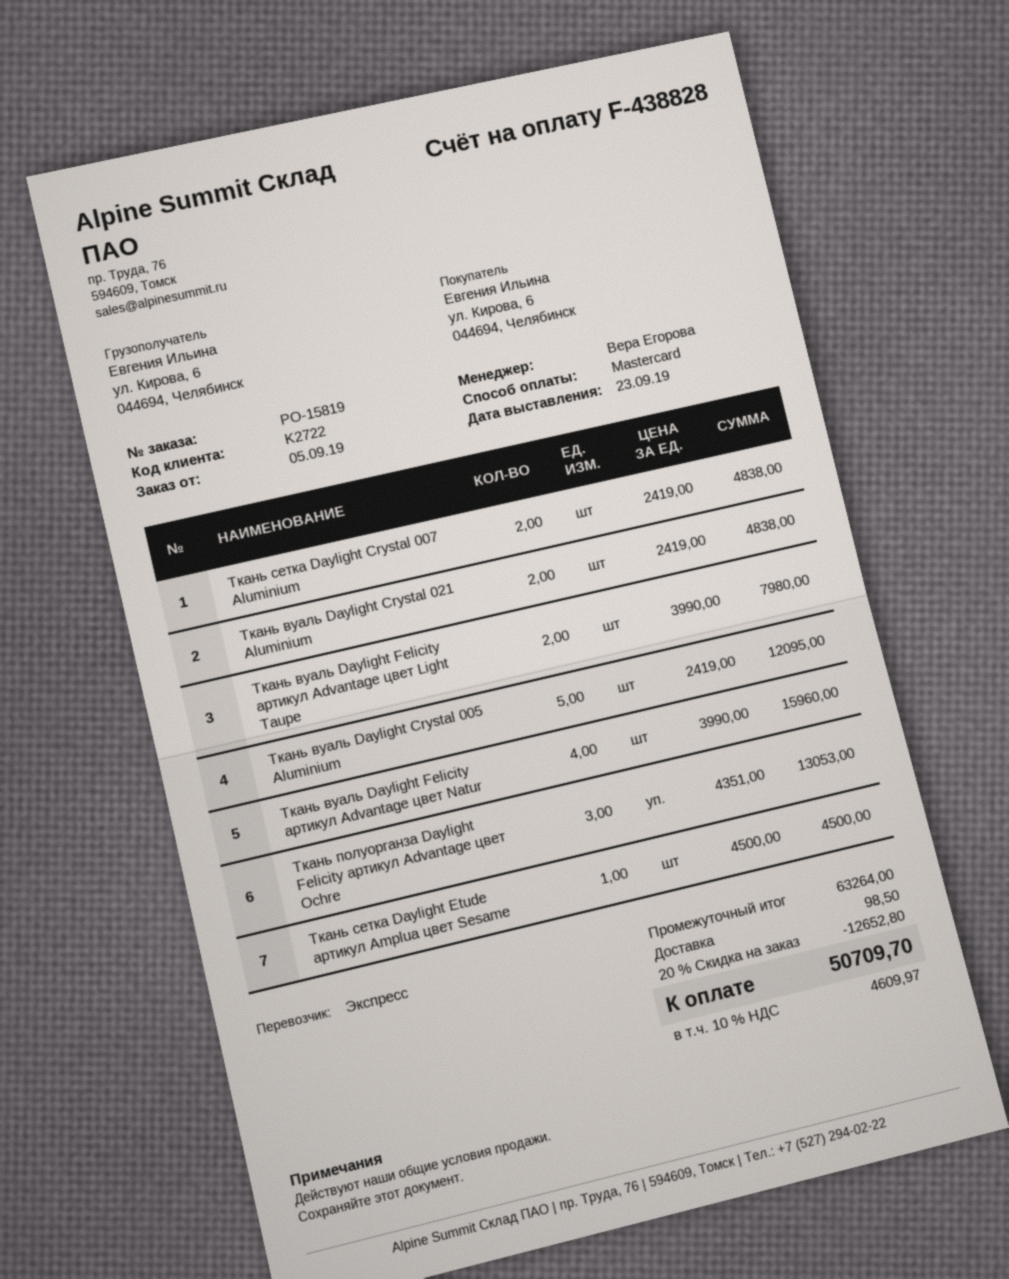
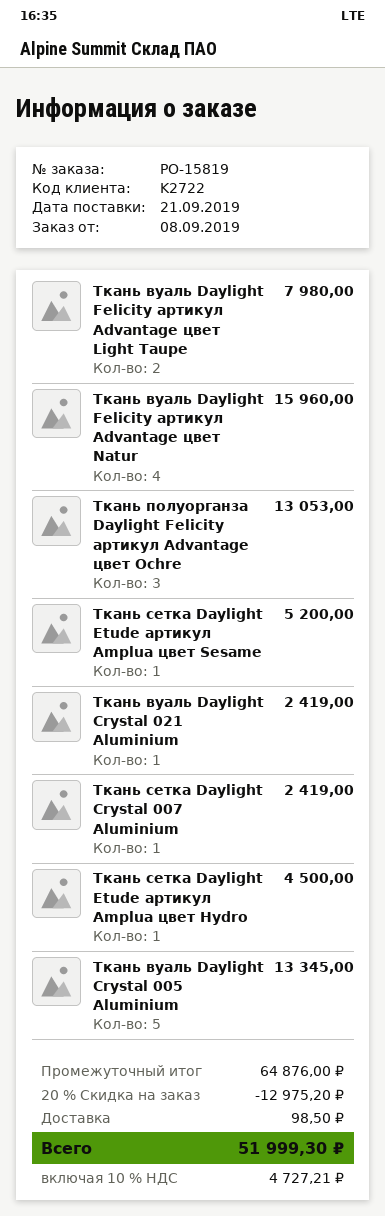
order date: 2019-09-05 -> 2019-09-08
Ткань сетка Daylight Crystal 007 Aluminium: 2 for 4838.00 -> 1 for 2419.00
Ткань вуаль Daylight Crystal 021 Aluminium: 2 for 4838.00 -> 1 for 2419.00
Ткань вуаль Daylight Crystal 005 Aluminium: 5 for 12095.00 -> 5 for 13345.00
Ткань сетка Daylight Etude артикул Amplua цвет Sesame: 1 for 4500.00 -> 1 for 5200.00
Ткань сетка Daylight Etude артикул Amplua цвет Hydro: none -> 1 for 4500.00
subtotal: 63264.00 -> 64876.00
discount: 20% = 12652.80 -> 20% = 12975.20
tax: 10% = 4609.97 -> 10% = 4727.21
total: 50709.70 -> 51999.30

